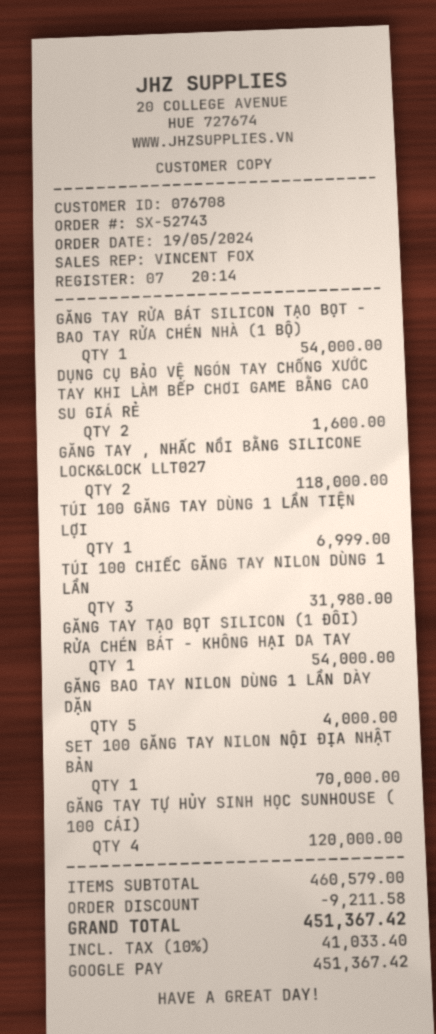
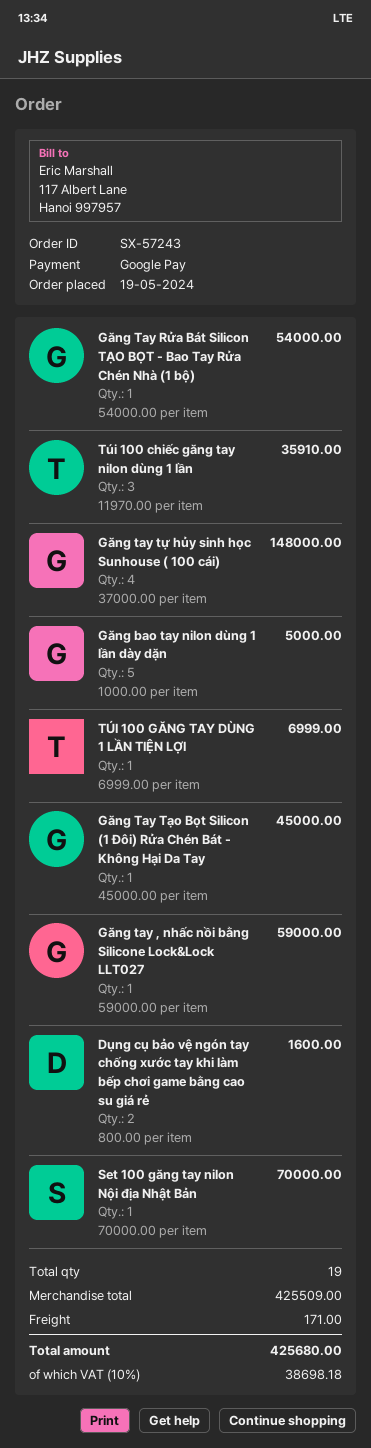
order number: SX-52743 -> SX-57243
GĂNG TAY , NHẤC NỒI BẰNG SILICONE LOCK&LOCK LLT027: 2 for 118000.00 -> 1 for 59000.00
TÚI 100 CHIẾC GĂNG TAY NILON DÙNG 1 LẦN: 3 for 31980.00 -> 3 for 35910.00
GĂNG TAY TẠO BỌT SILICON (1 ĐÔI) RỬA CHÉN BÁT - KHÔNG HẠI DA TAY: 1 for 54000.00 -> 1 for 45000.00
GĂNG BAO TAY NILON DÙNG 1 LẦN DÀY DẶN: 5 for 4000.00 -> 5 for 5000.00
GĂNG TAY TỰ HỦY SINH HỌC SUNHOUSE ( 100 CÁI): 4 for 120000.00 -> 4 for 148000.00
subtotal: 460579.00 -> 425509.00
discount: 9211.58 -> none
shipping: none -> 171.00
tax: 10% = 41033.40 -> 10% = 38698.18
total: 451367.42 -> 425680.00

